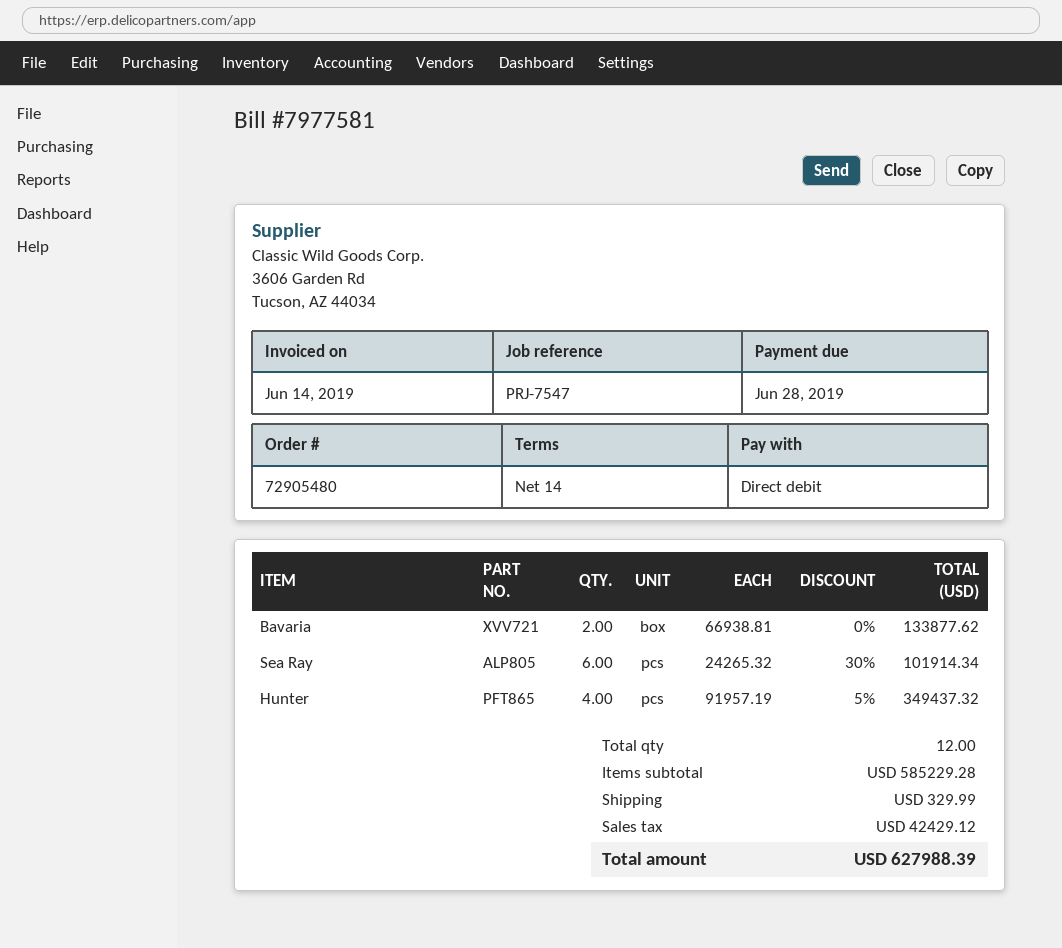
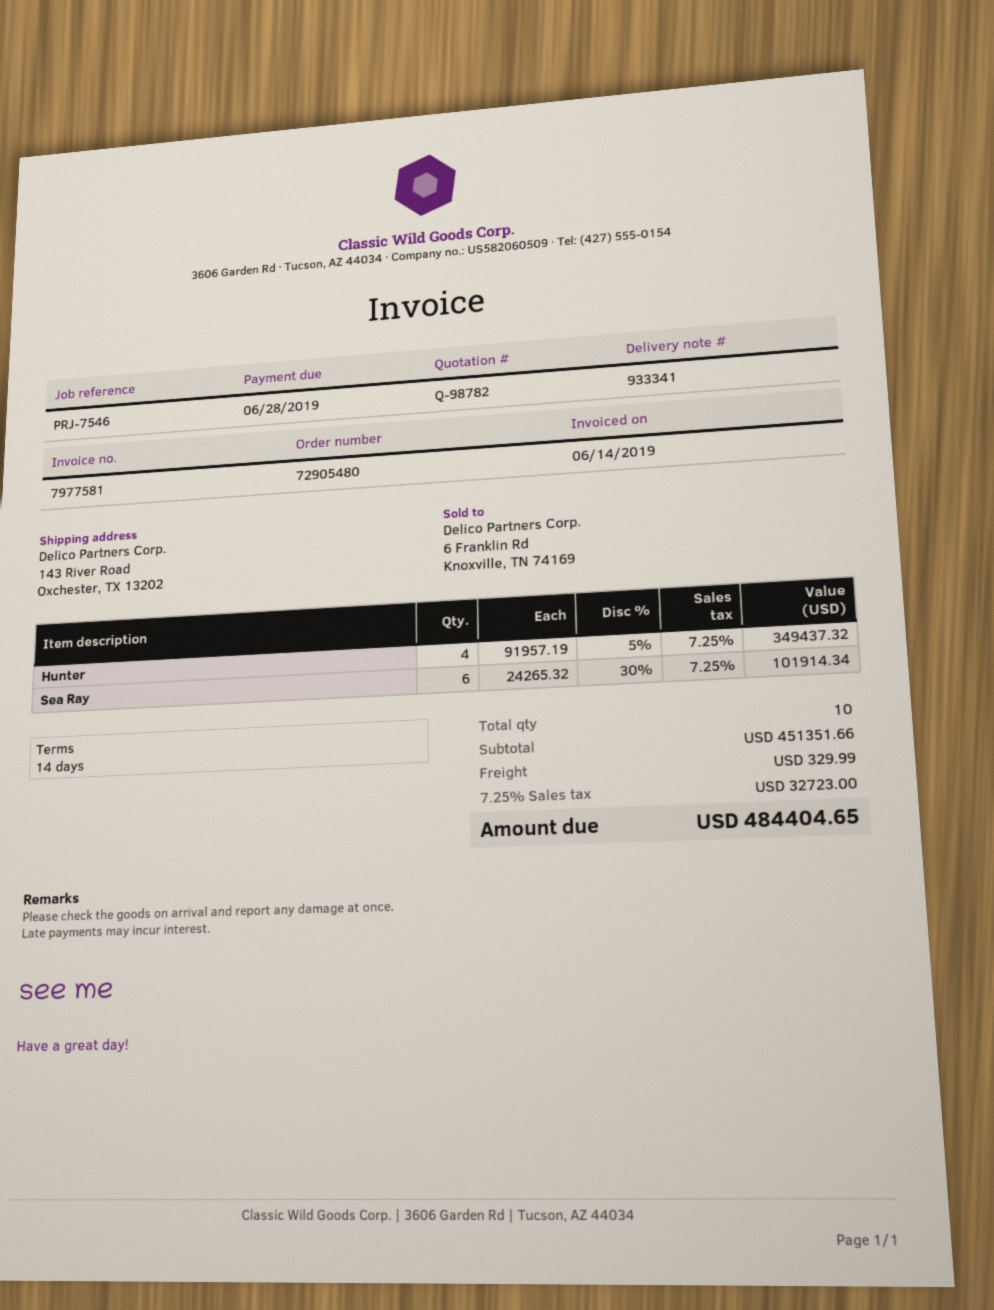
reference: PRJ-7547 -> PRJ-7546
Bavaria: 2 x 66938.81 = 133877.62 -> none
total quantity: 12 -> 10
subtotal: 585229.28 -> 451351.66
tax: 42429.12 -> 32723.00
total: 627988.39 -> 484404.65

